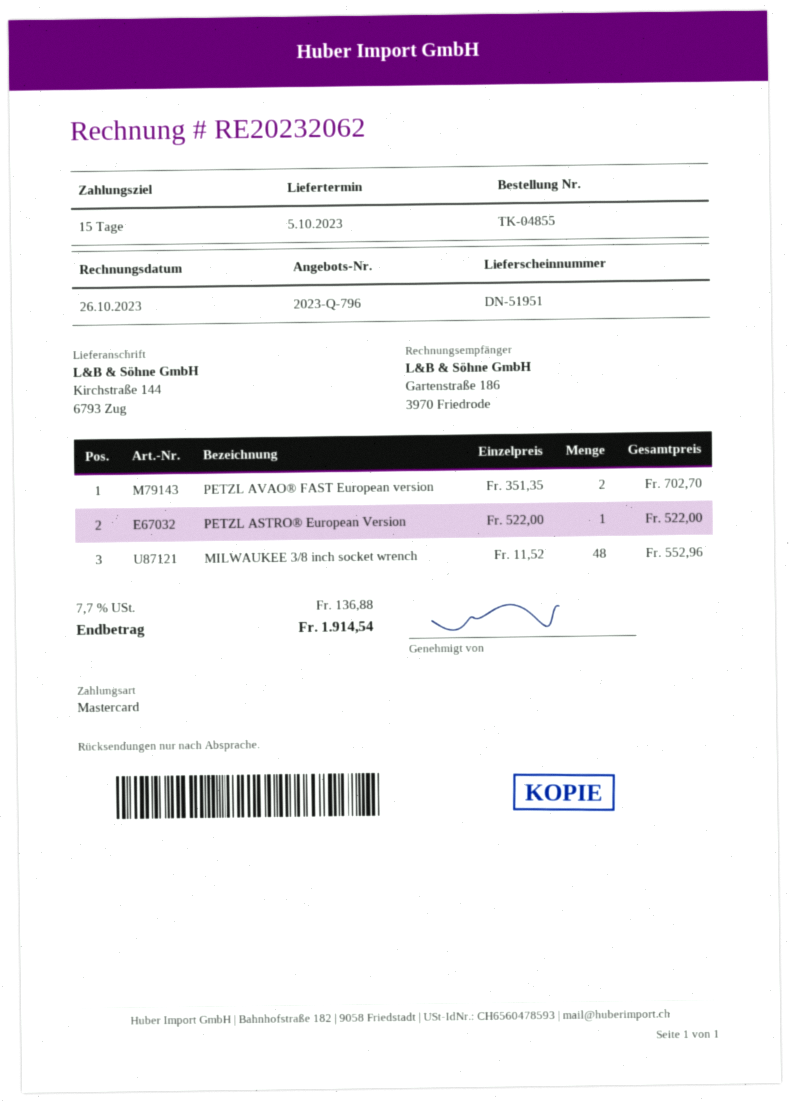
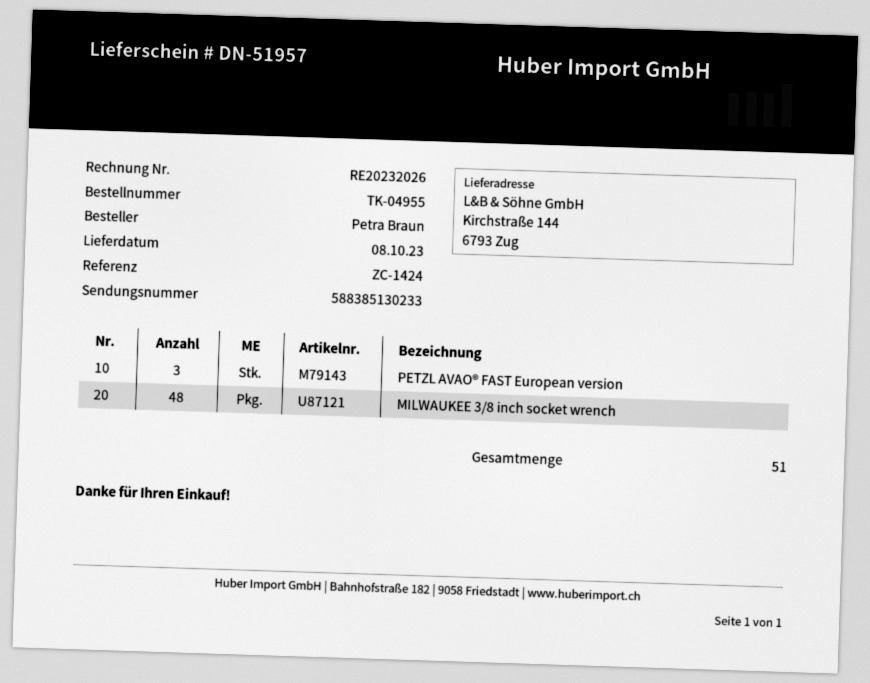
order number: TK-04855 -> TK-04955
delivery note number: DN-51951 -> DN-51957
delivery date: 2023-10-05 -> 2023-10-08
invoice number: RE20232062 -> RE20232026
PETZL AVAO® FAST European version: 2 -> 3
PETZL ASTRO® European Version: 1 -> none

